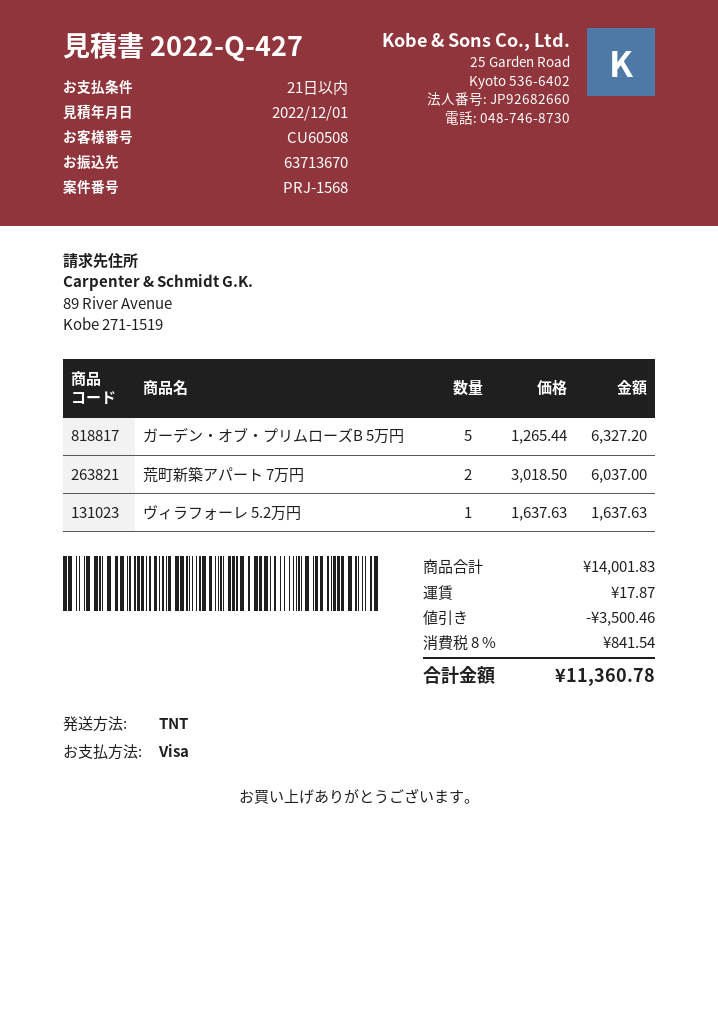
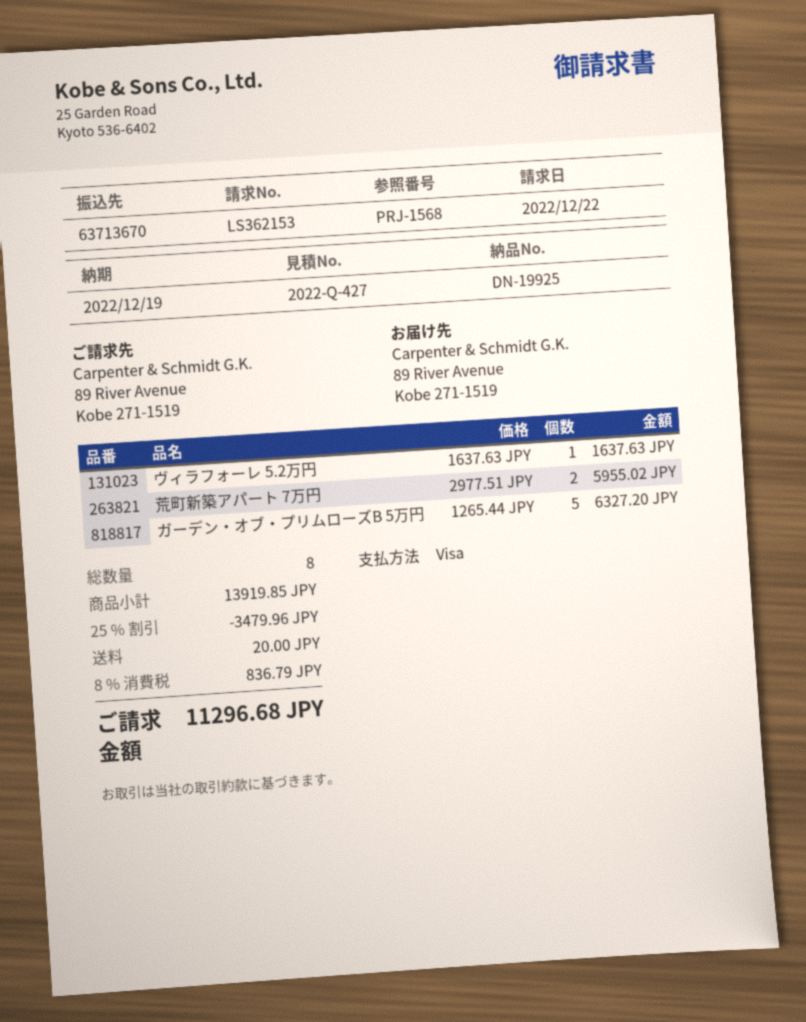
荒町新築アパート 7万円: 2 x 3018.50 = 6037.00 -> 2 x 2977.51 = 5955.02
subtotal: 14001.83 -> 13919.85
discount: 3500.46 -> 3479.96
shipping: 17.87 -> 20.00
tax: 8% = 841.54 -> 8% = 836.79
total: 11360.78 -> 11296.68

